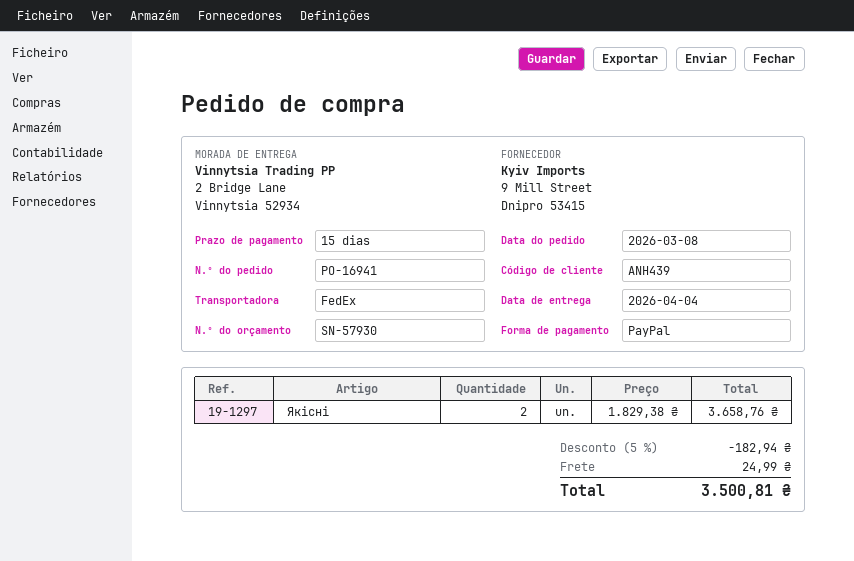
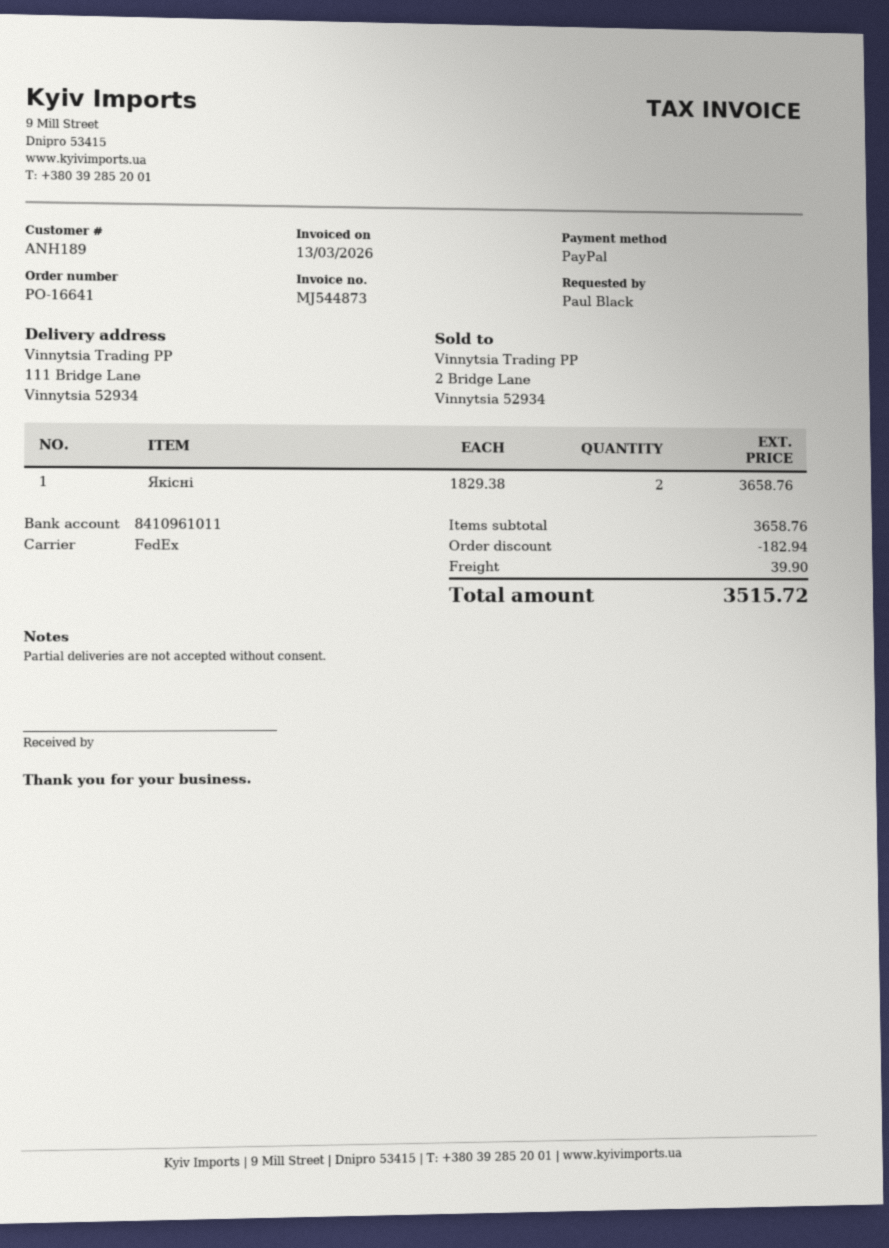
order number: PO-16941 -> PO-16641
customer number: ANH439 -> ANH189
ship to: 2 Bridge Lane, Vinnytsia 52934 -> 111 Bridge Lane, Vinnytsia 52934
shipping: 24.99 -> 39.90
total: 3500.81 -> 3515.72

